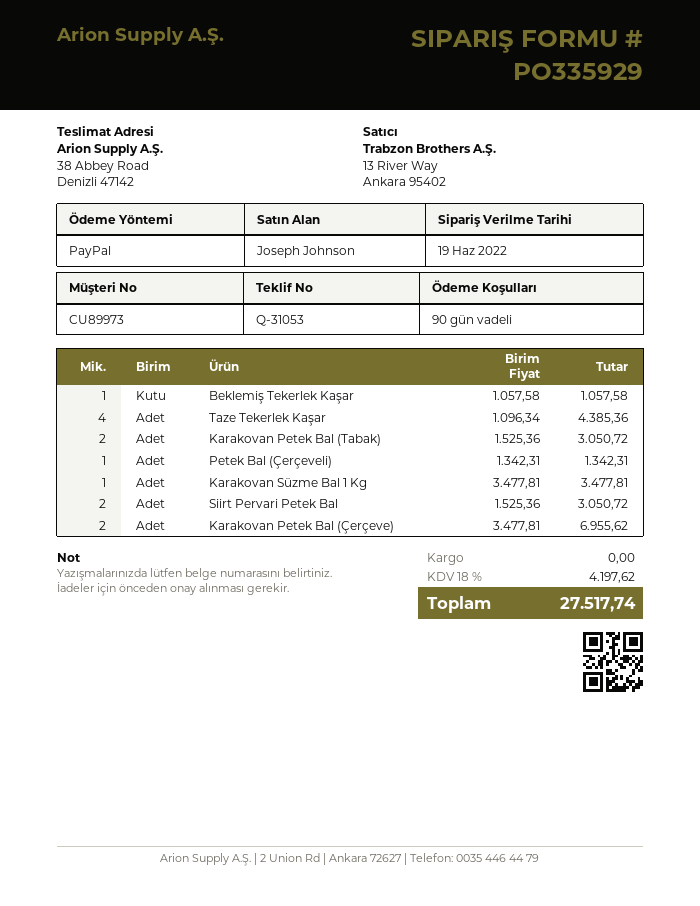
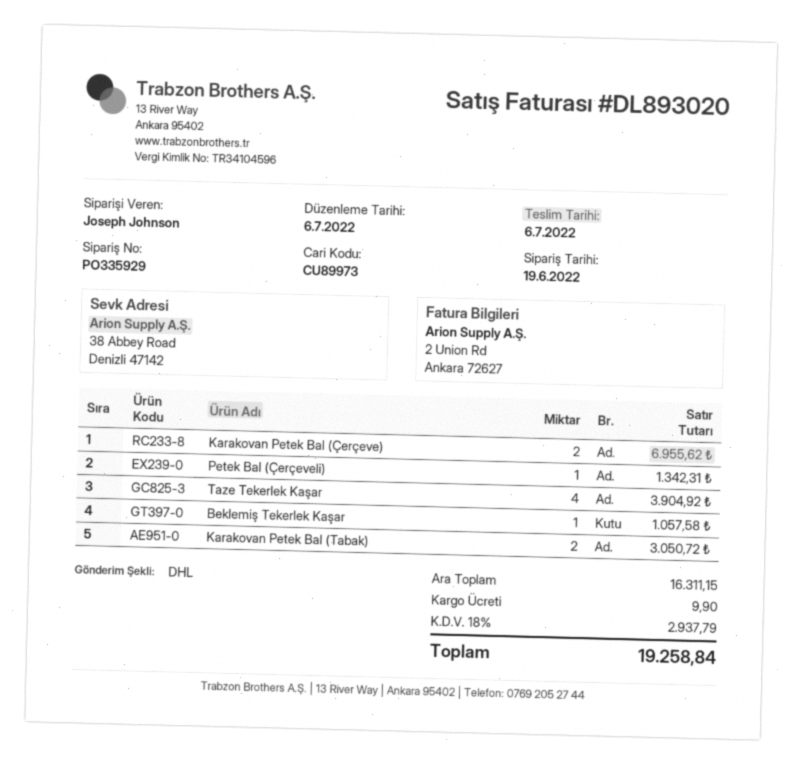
Taze Tekerlek Kaşar: 4 for 4385.36 -> 4 for 3904.92
Karakovan Süzme Bal 1 Kg: 1 for 3477.81 -> none
Siirt Pervari Petek Bal: 2 for 3050.72 -> none
shipping: 0.00 -> 9.90
tax: 18% = 4197.62 -> 18% = 2937.79
total: 27517.74 -> 19258.84

